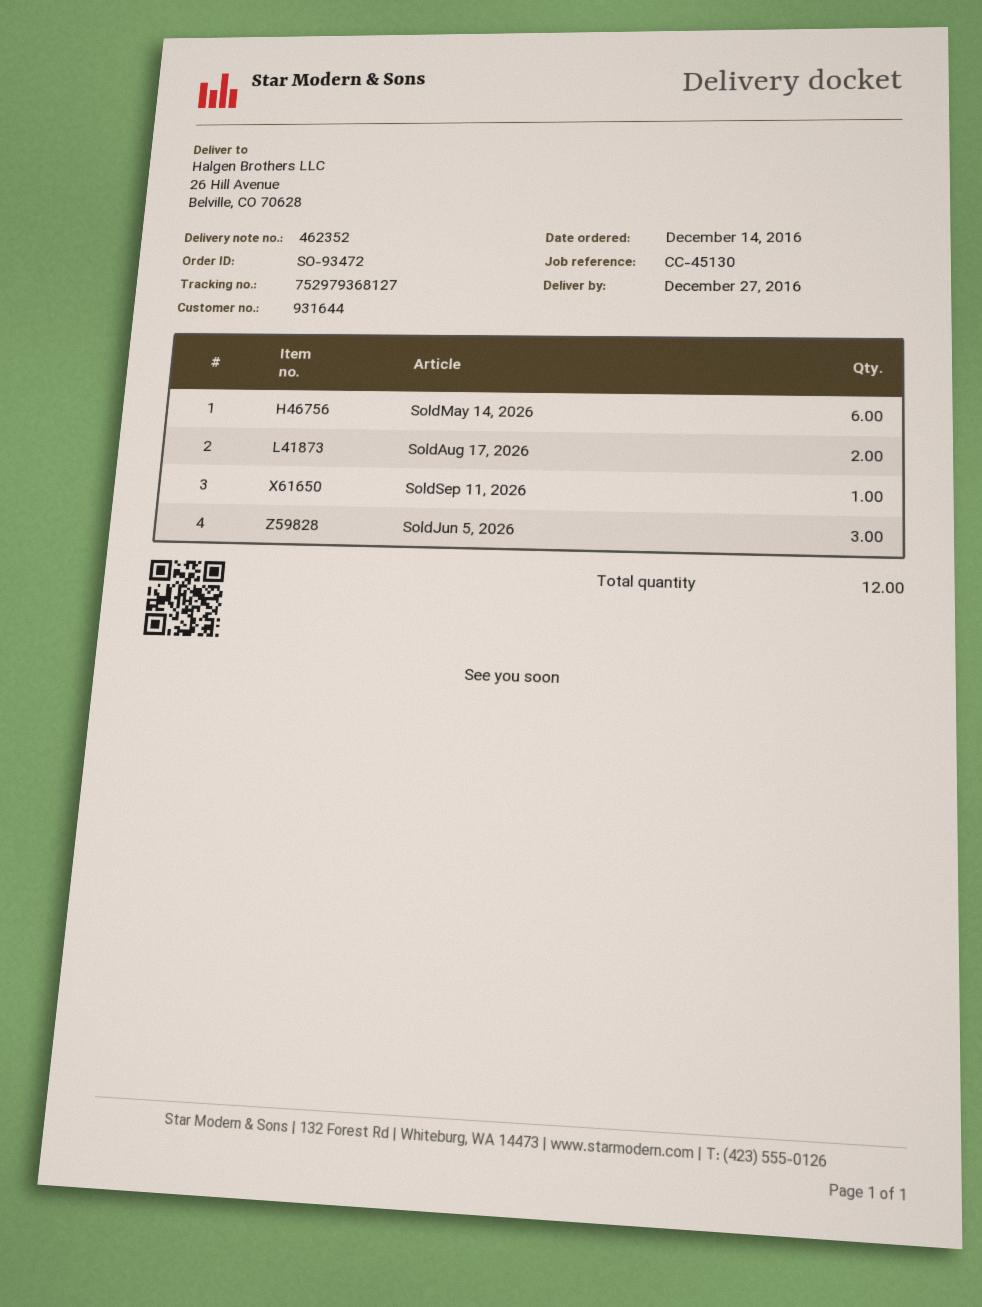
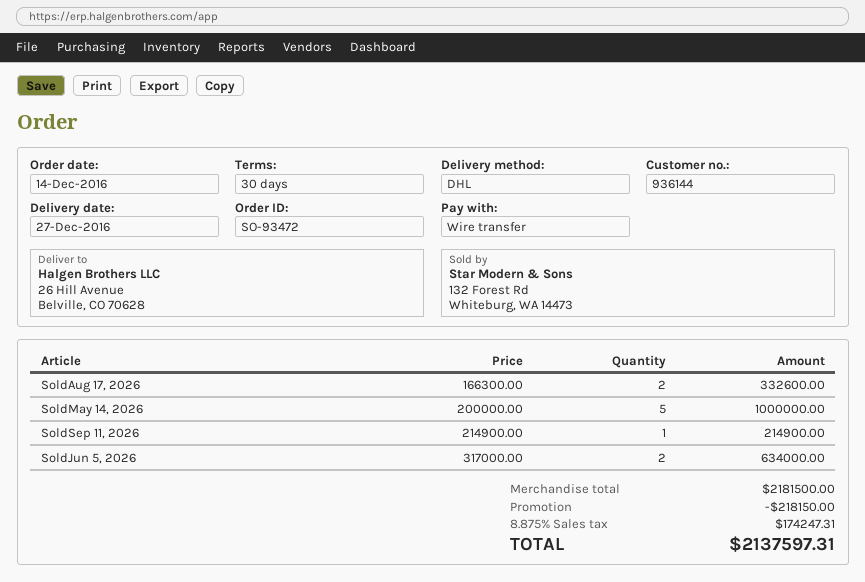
customer number: 931644 -> 936144
SoldMay 14, 2026: 6 -> 5
SoldJun 5, 2026: 3 -> 2

